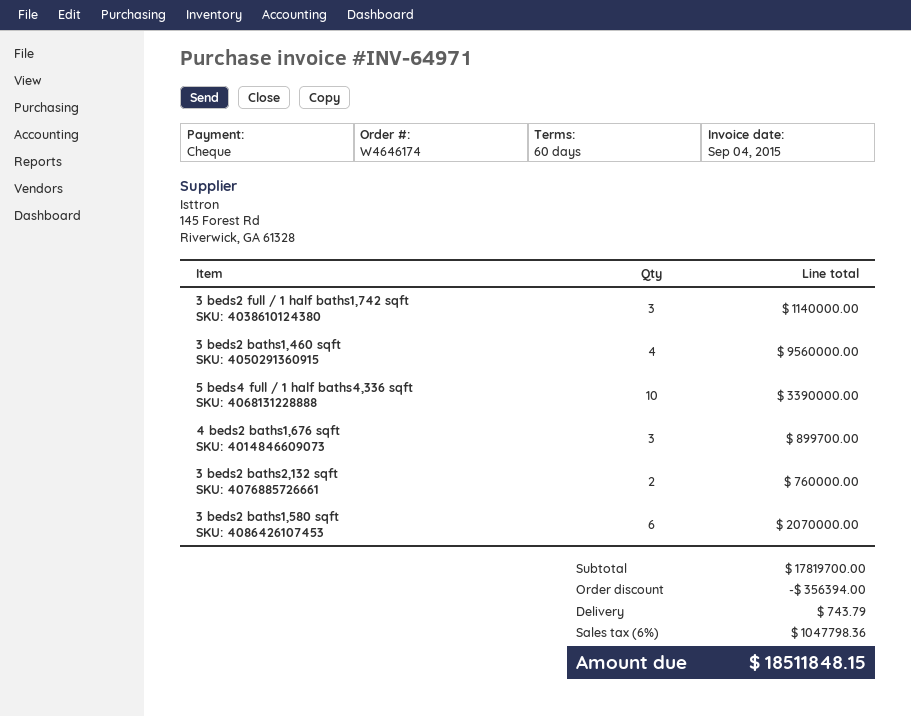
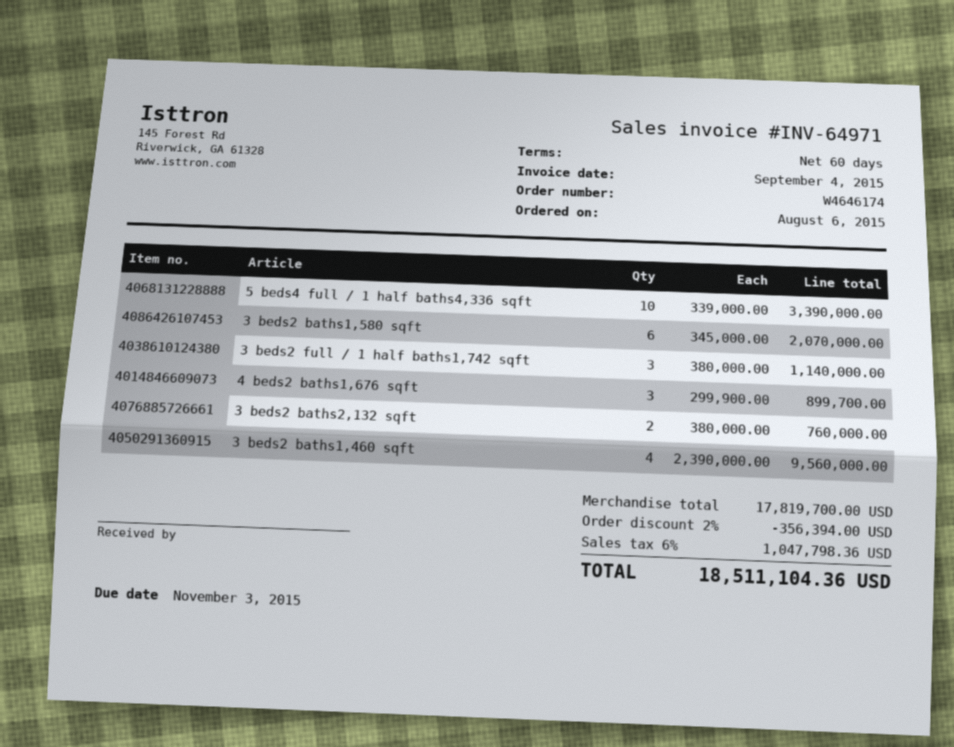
shipping: 743.79 -> none
total: 18511848.15 -> 18511104.36

